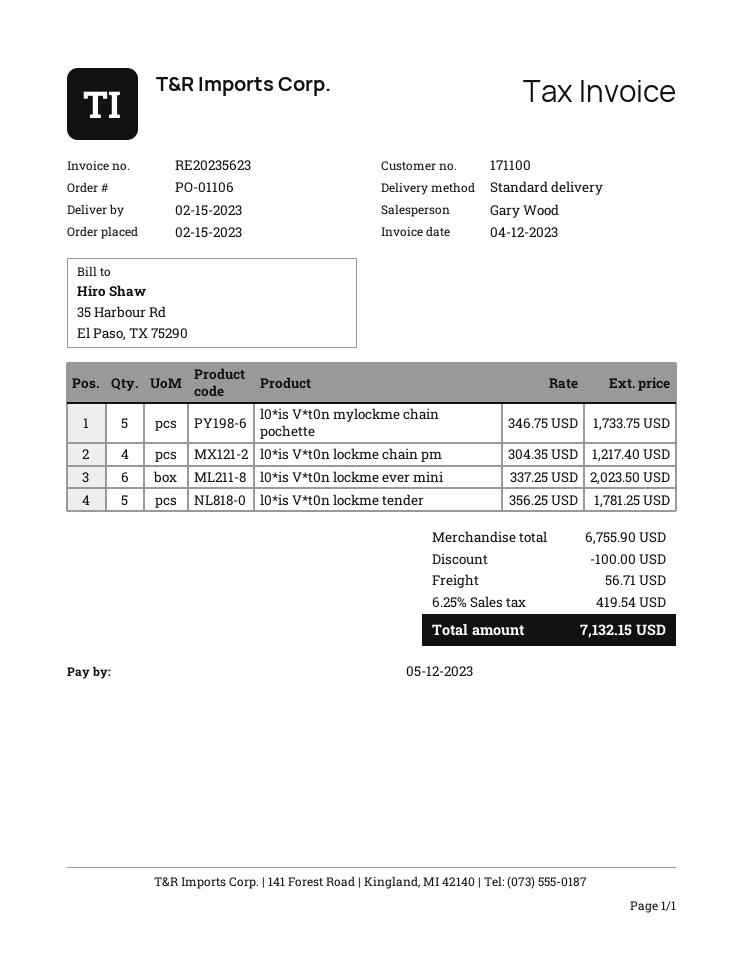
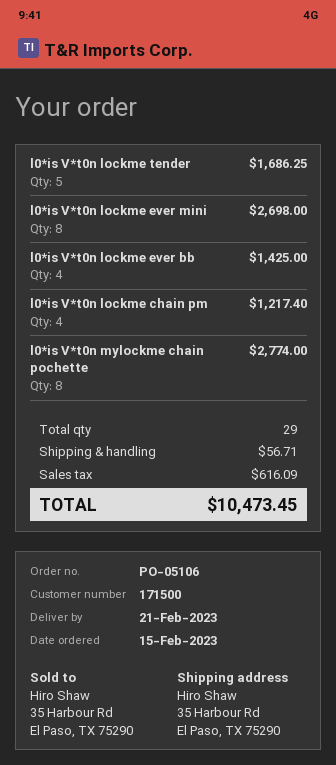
order number: PO-01106 -> PO-05106
delivery date: 2023-02-15 -> 2023-02-21
customer number: 171100 -> 171500
l0*is V*t0n mylockme chain pochette: 5 for 1733.75 -> 8 for 2774.00
l0*is V*t0n lockme ever mini: 6 for 2023.50 -> 8 for 2698.00
l0*is V*t0n lockme tender: 5 for 1781.25 -> 5 for 1686.25
l0*is V*t0n lockme ever bb: none -> 4 for 1425.00
discount: 100.00 -> none
tax: 419.54 -> 616.09
total: 7132.15 -> 10473.45

